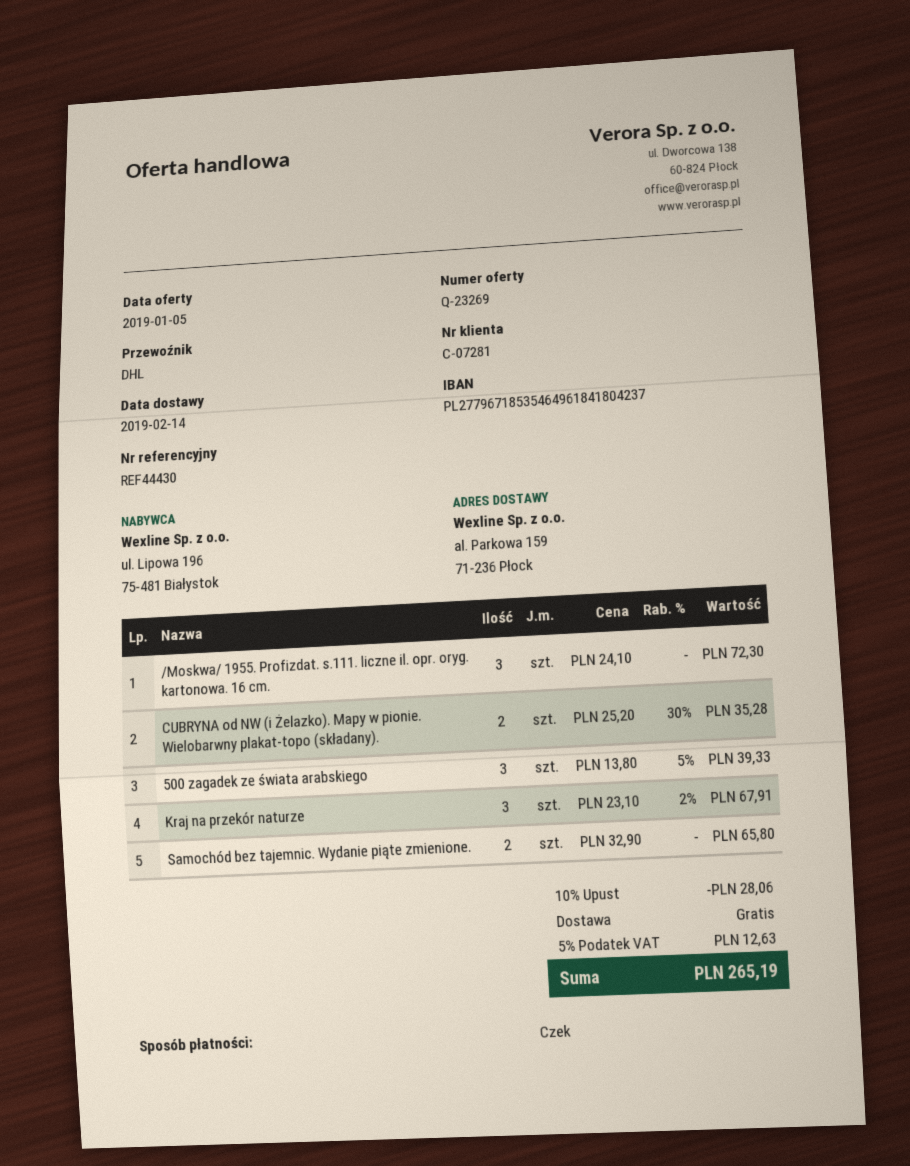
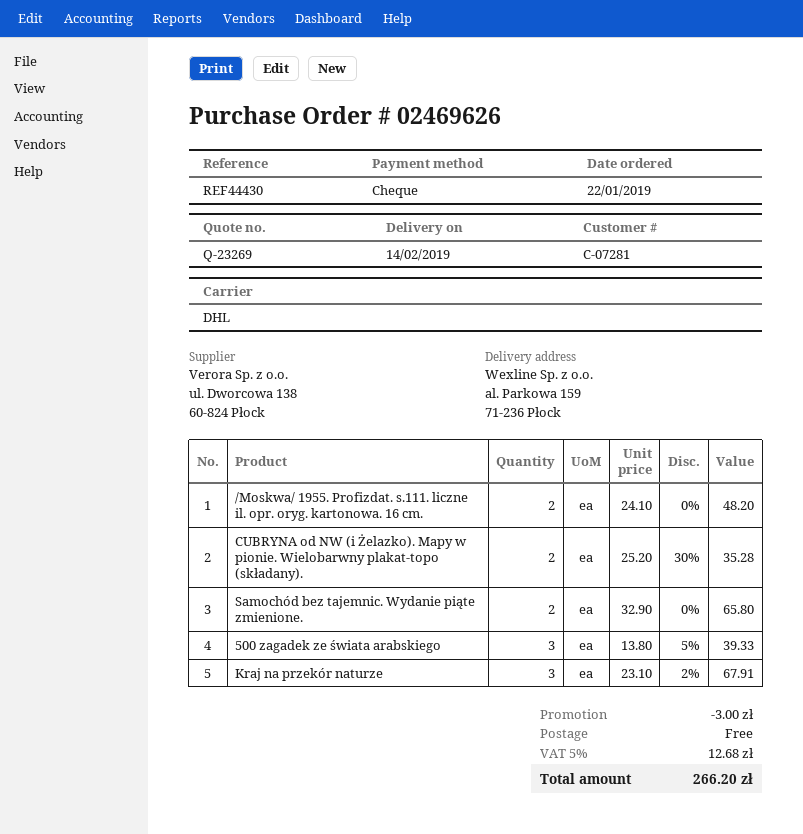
/Moskwa/ 1955. Profizdat. s.111. liczne il. opr. oryg. kartonowa. 16 cm.: 3 x 24.10 = 72.30 -> 2 x 24.10 = 48.20
discount: 28.06 -> 3.00
tax: 5% = 12.63 -> 5% = 12.68
total: 265.19 -> 266.20

